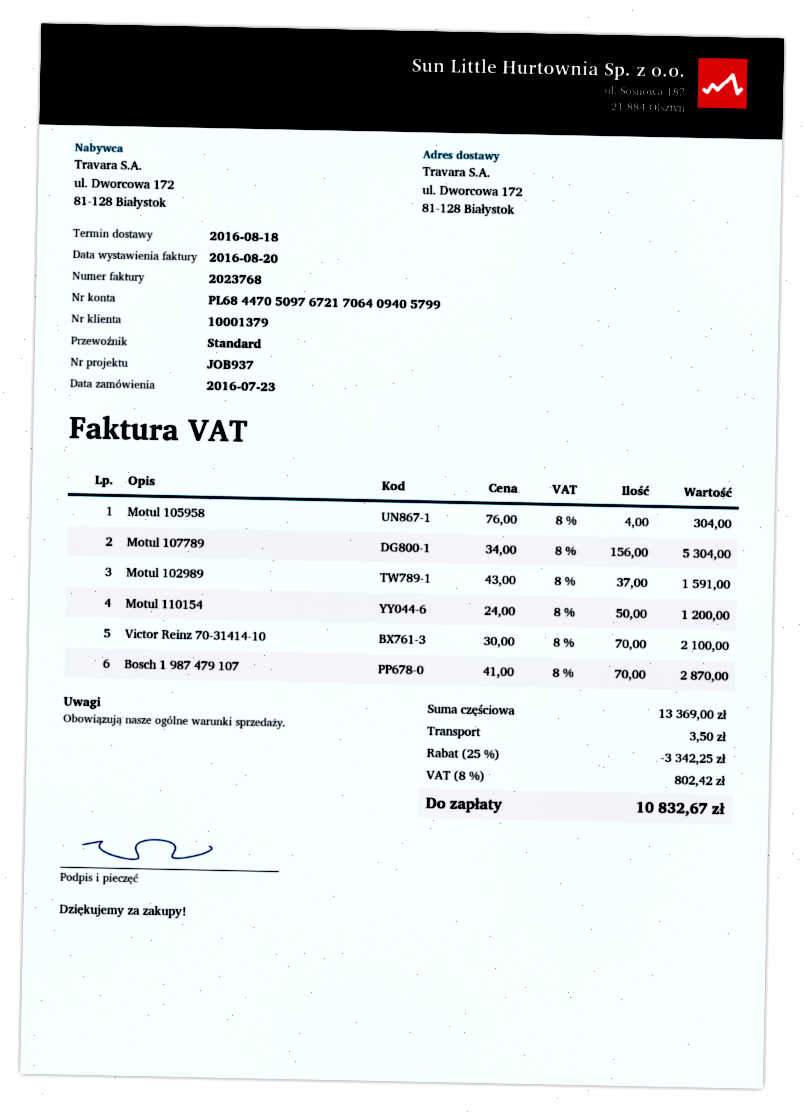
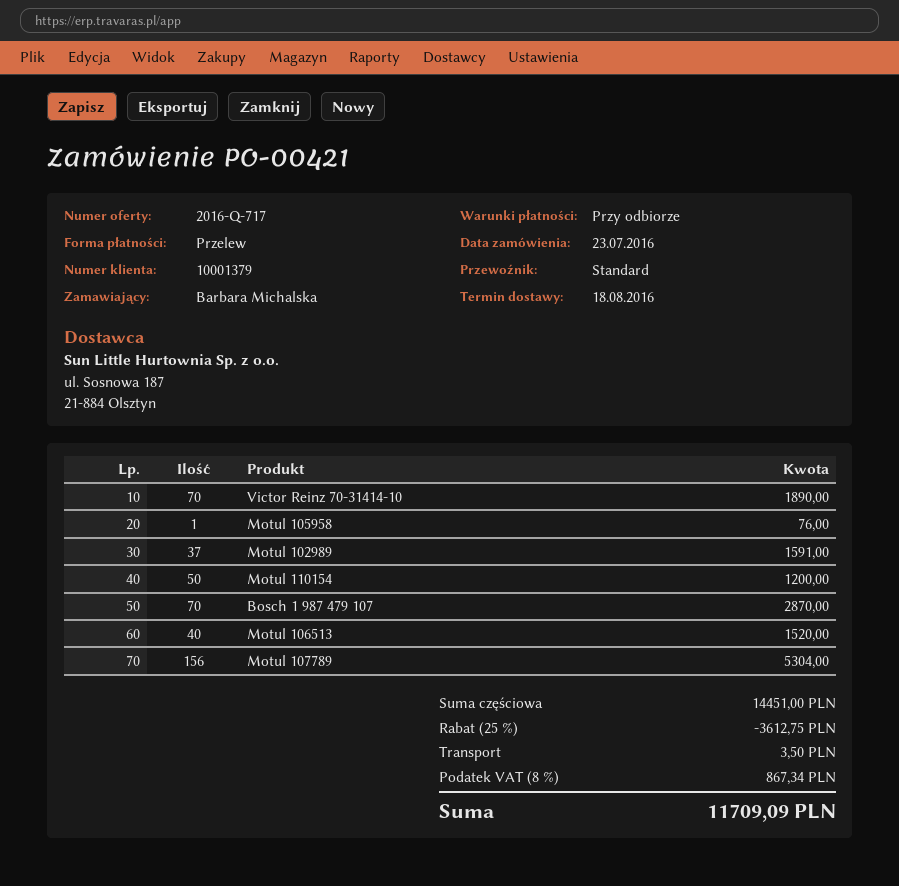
Motul 105958: 4 for 304.00 -> 1 for 76.00
Victor Reinz 70-31414-10: 70 for 2100.00 -> 70 for 1890.00
Motul 106513: none -> 40 for 1520.00
subtotal: 13369.00 -> 14451.00
discount: 25% = 3342.25 -> 25% = 3612.75
tax: 8% = 802.42 -> 8% = 867.34
total: 10832.67 -> 11709.09

